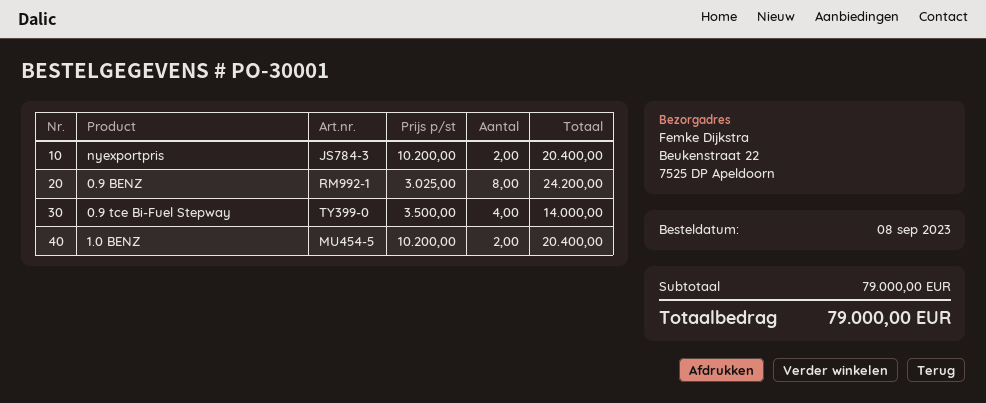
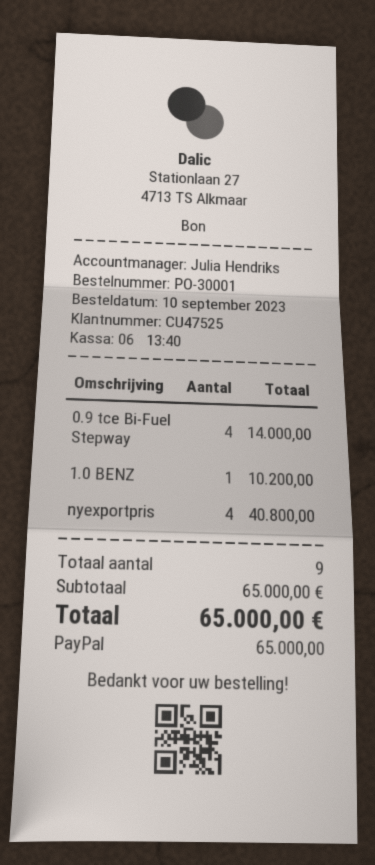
order date: 2023-09-08 -> 2023-09-10
nyexportpris: 2 for 20400.00 -> 4 for 40800.00
0.9 BENZ: 8 for 24200.00 -> none
1.0 BENZ: 2 for 20400.00 -> 1 for 10200.00
subtotal: 79000.00 -> 65000.00
total: 79000.00 -> 65000.00

